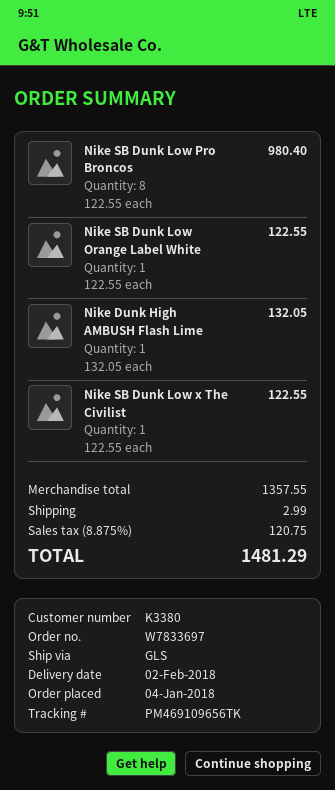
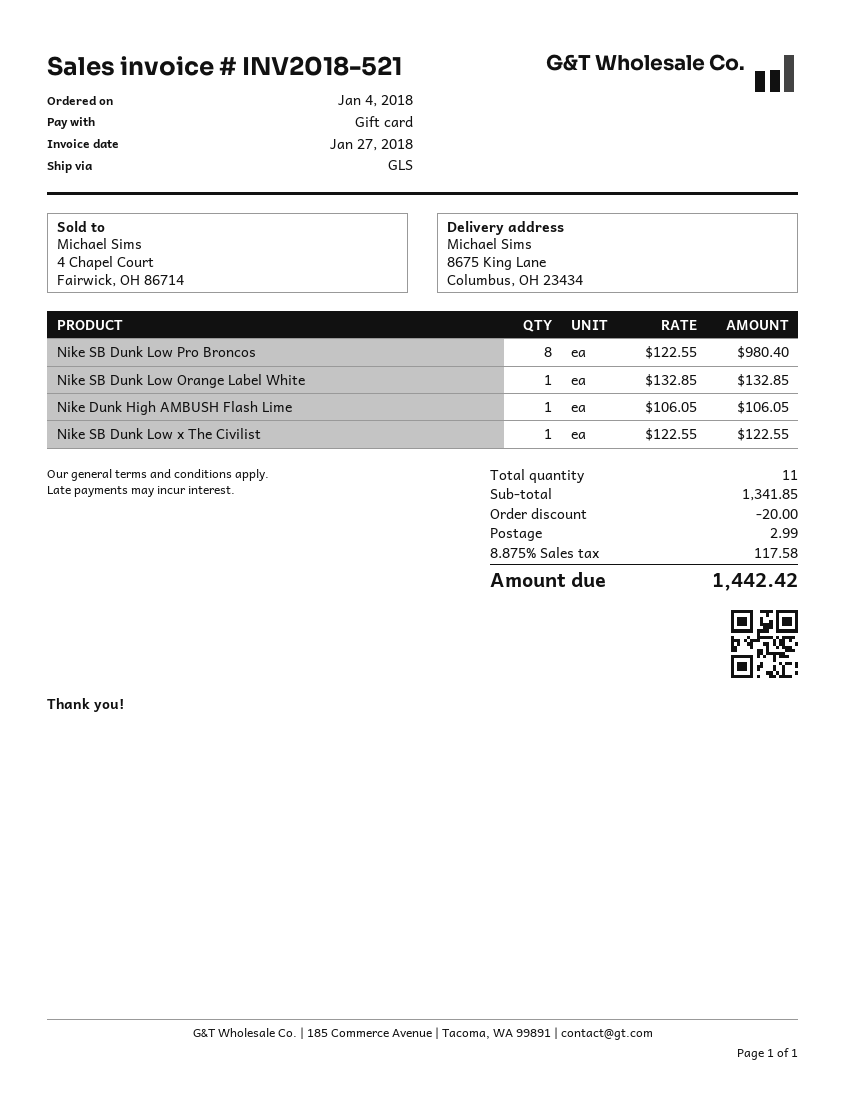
Nike SB Dunk Low Orange Label White: 1 x 122.55 = 122.55 -> 1 x 132.85 = 132.85
Nike Dunk High AMBUSH Flash Lime: 1 x 132.05 = 132.05 -> 1 x 106.05 = 106.05
subtotal: 1357.55 -> 1341.85
discount: none -> 20.00
tax: 8.875% = 120.75 -> 8.875% = 117.58
total: 1481.29 -> 1442.42

